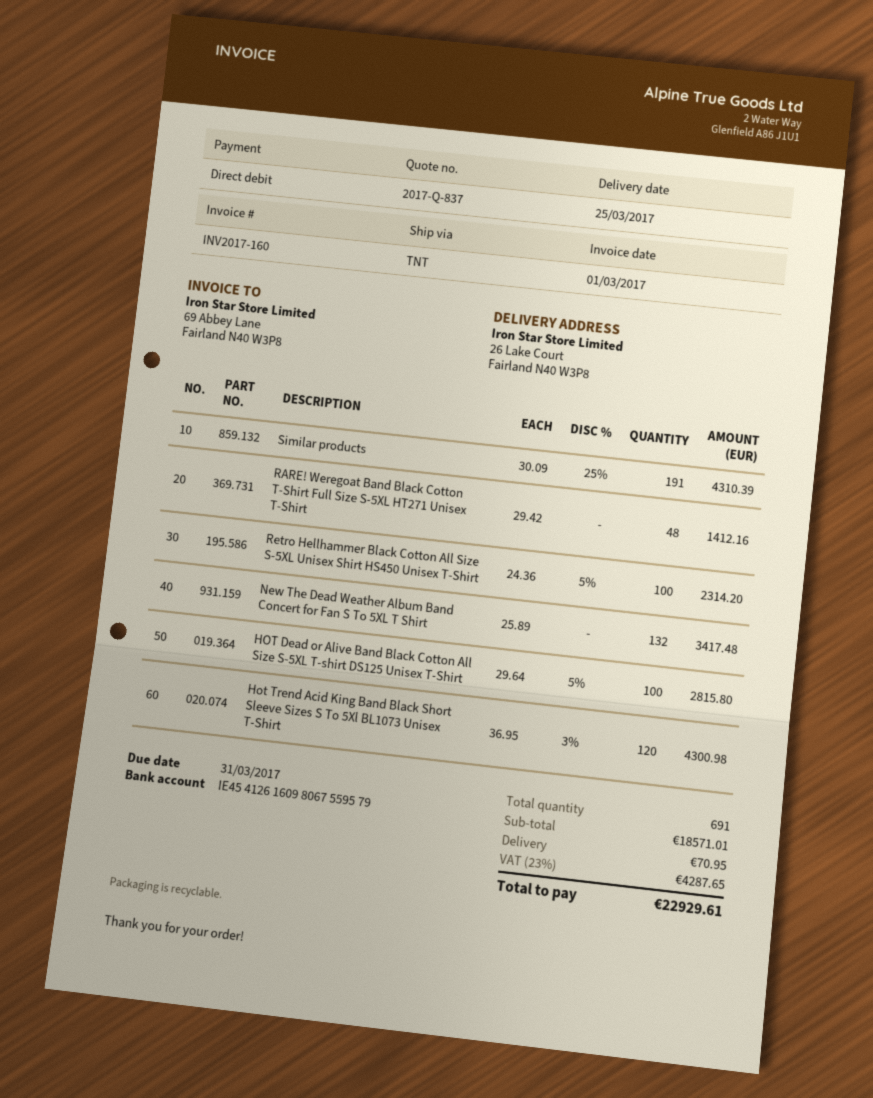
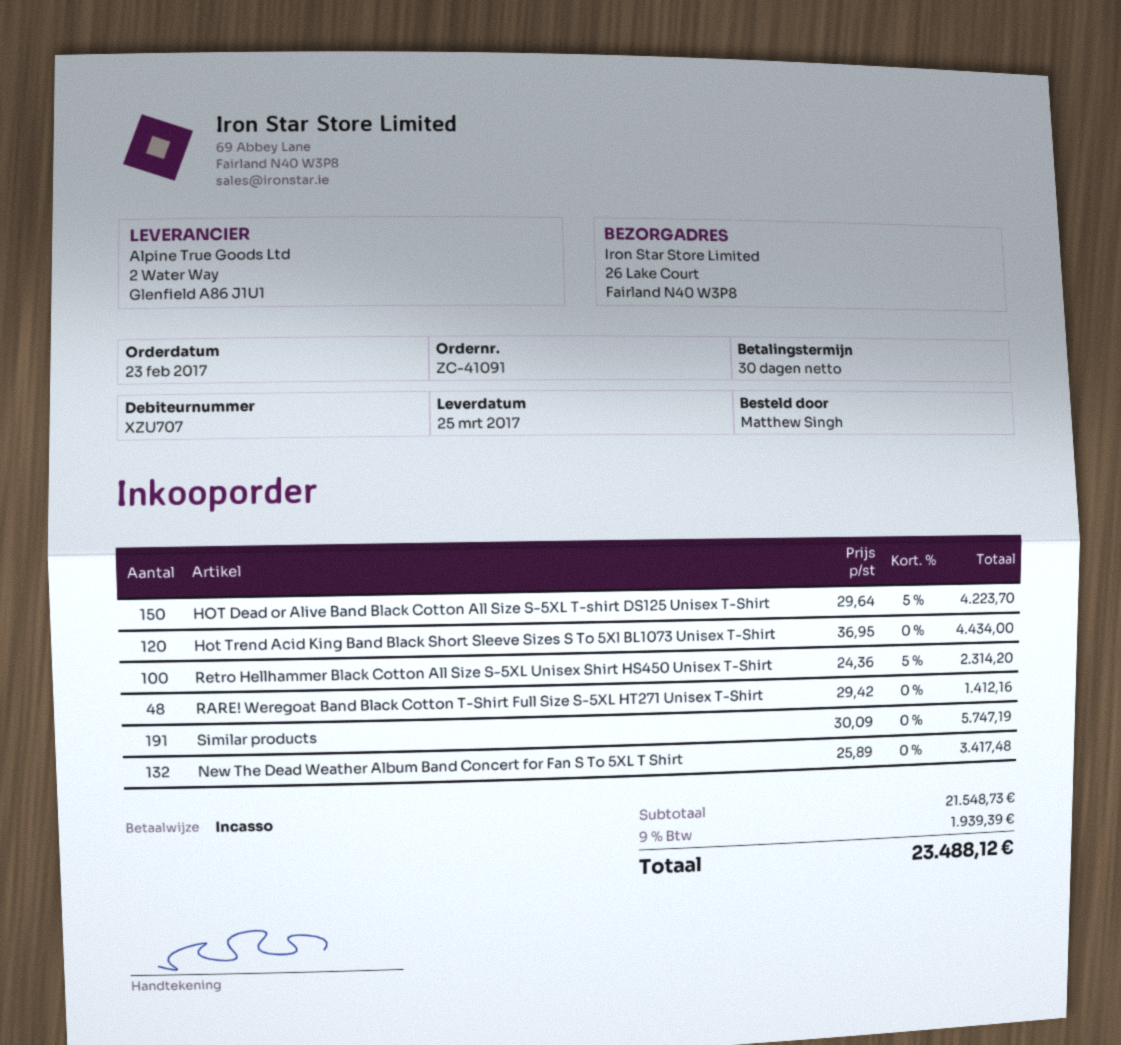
Similar products: 191 x 30.09 - 25% = 4310.39 -> 191 x 30.09 = 5747.19
HOT Dead or Alive Band Black Cotton All Size S-5XL T-shirt DS125 Unisex T-Shirt: 100 x 29.64 - 5% = 2815.80 -> 150 x 29.64 - 5% = 4223.70
Hot Trend Acid King Band Black Short Sleeve Sizes S To 5Xl BL1073 Unisex T-Shirt: 120 x 36.95 - 3% = 4300.98 -> 120 x 36.95 = 4434.00
subtotal: 18571.01 -> 21548.73
shipping: 70.95 -> none
tax: 23% = 4287.65 -> 9% = 1939.39
total: 22929.61 -> 23488.12

